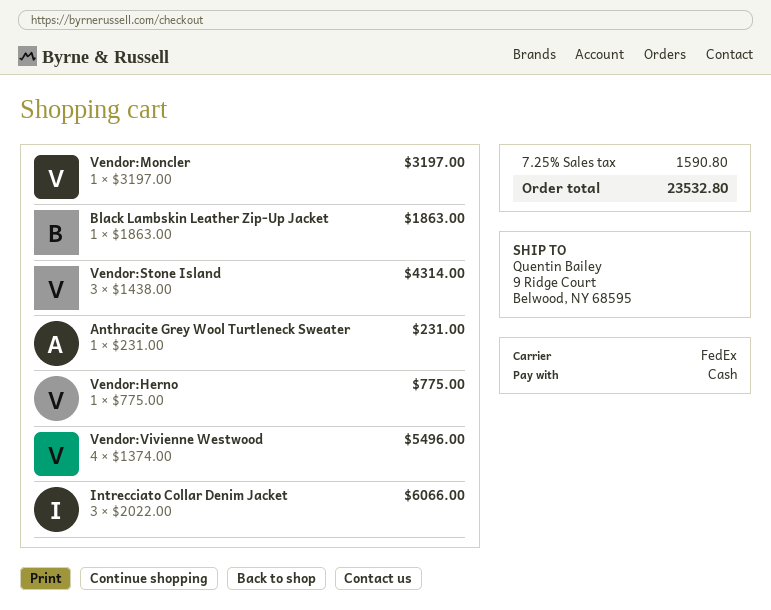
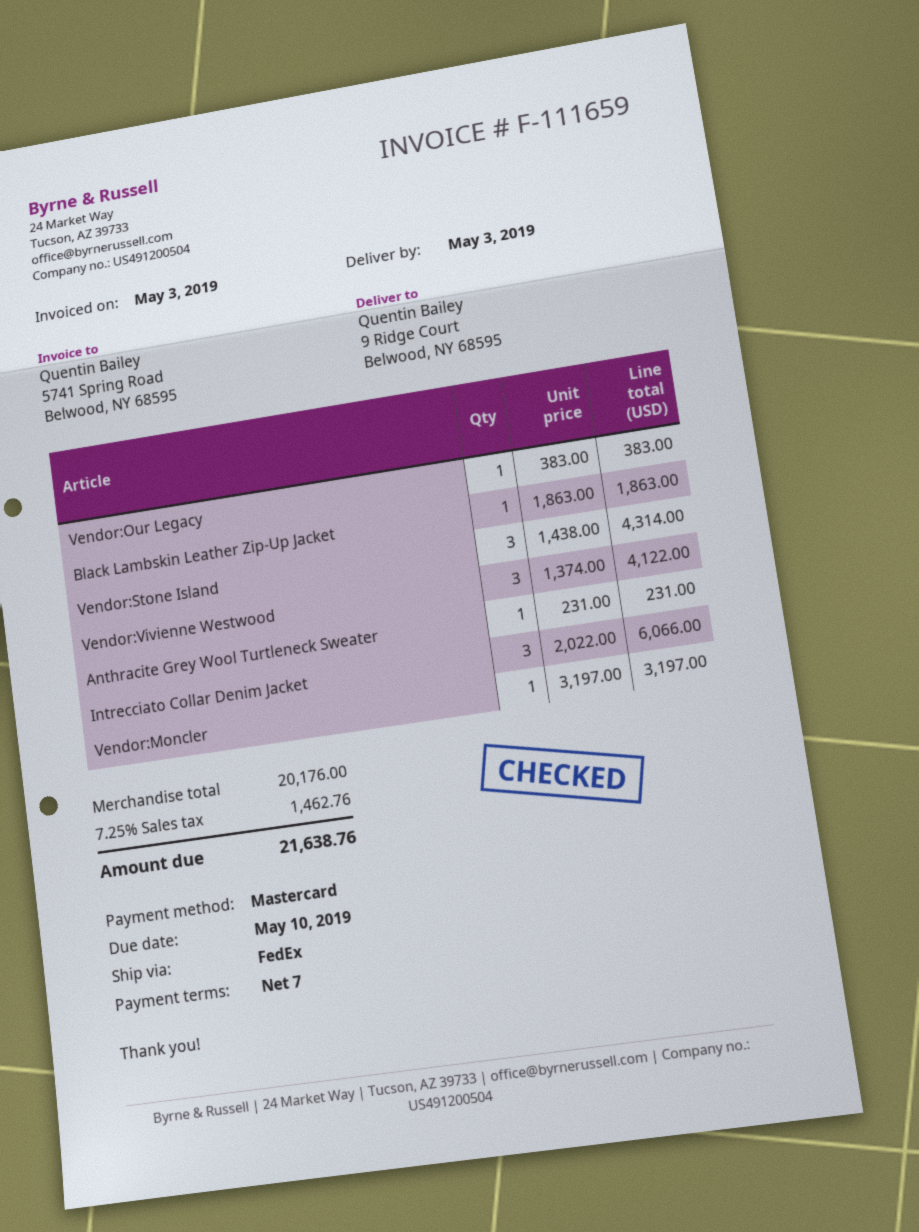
payment method: cash -> Mastercard
Vendor:Herno: 1 x 775.00 = 775.00 -> none
Vendor:Vivienne Westwood: 4 x 1374.00 = 5496.00 -> 3 x 1374.00 = 4122.00
Vendor:Our Legacy: none -> 1 x 383.00 = 383.00
tax: 7.25% = 1590.80 -> 7.25% = 1462.76
total: 23532.80 -> 21638.76

